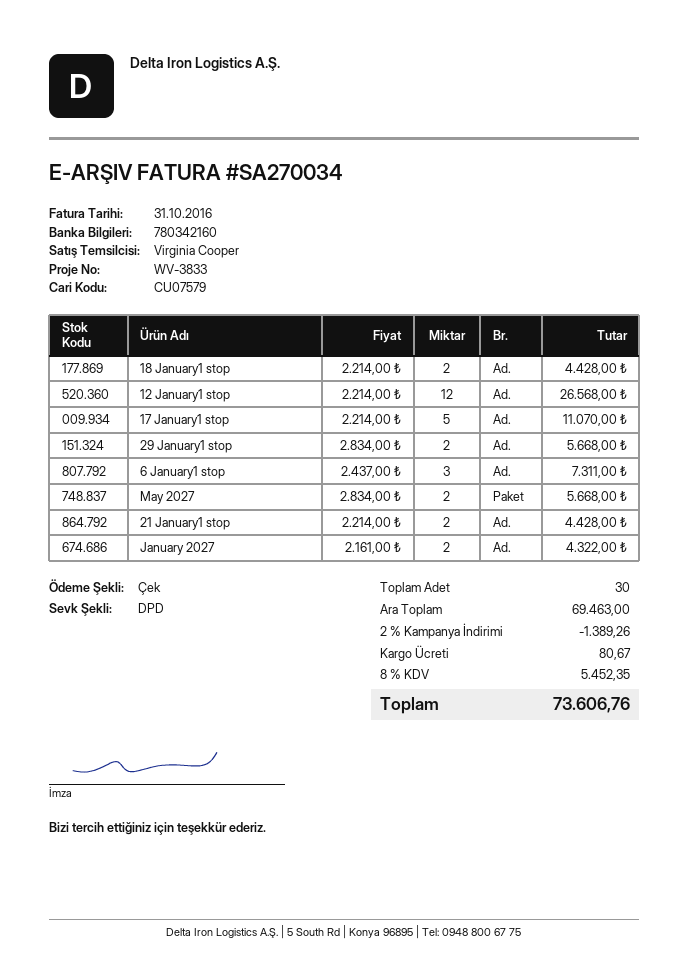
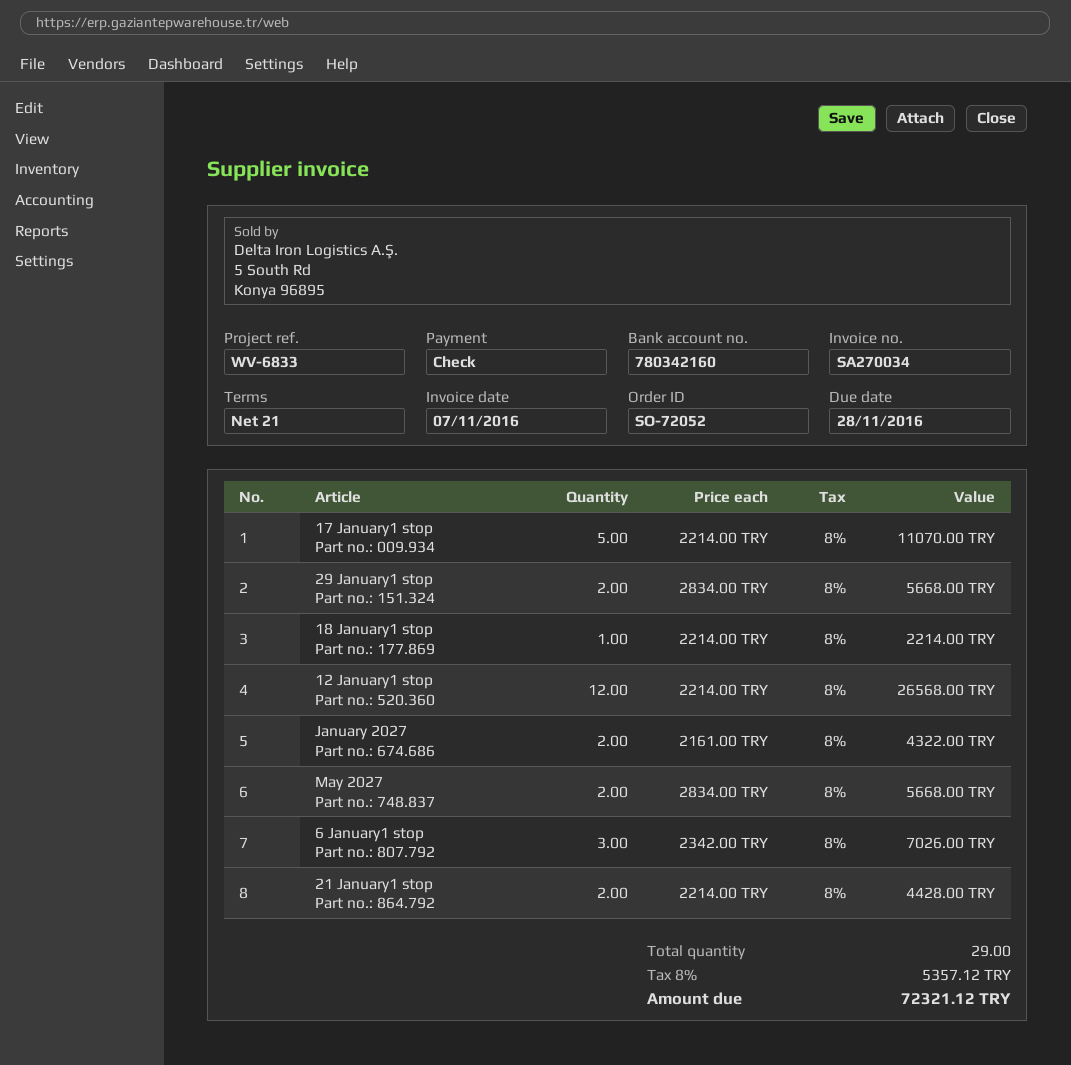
invoice date: 2016-10-31 -> 2016-11-07
reference: WV-3833 -> WV-6833
18 January1 stop: 2 x 2214.00 = 4428.00 -> 1 x 2214.00 = 2214.00
6 January1 stop: 3 x 2437.00 = 7311.00 -> 3 x 2342.00 = 7026.00
total quantity: 30 -> 29
discount: 2% = 1389.26 -> none
shipping: 80.67 -> none
tax: 8% = 5452.35 -> 8% = 5357.12
total: 73606.76 -> 72321.12

